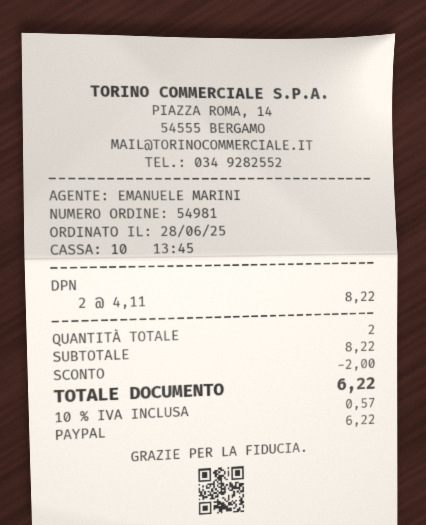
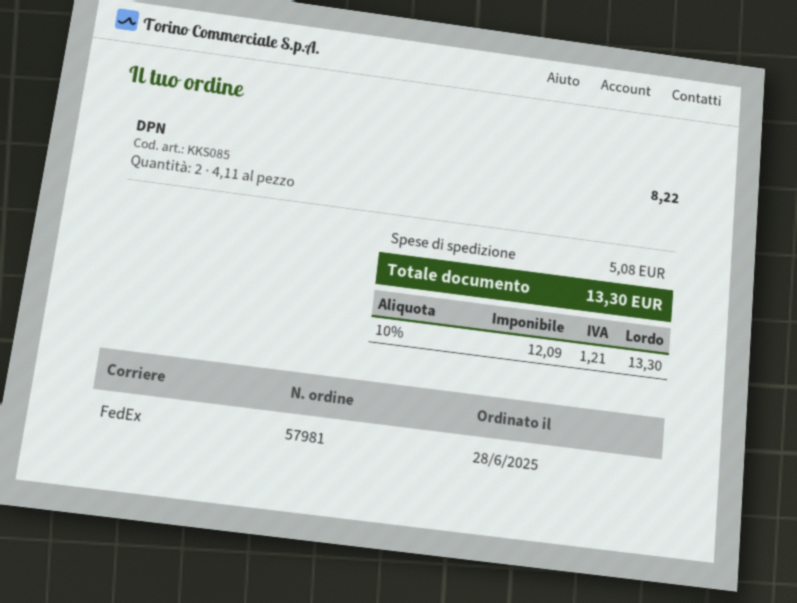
order number: 54981 -> 57981
discount: 2.00 -> none
shipping: none -> 5.08
tax: 10% = 0.57 -> 10% = 1.21
total: 6.22 -> 13.30

